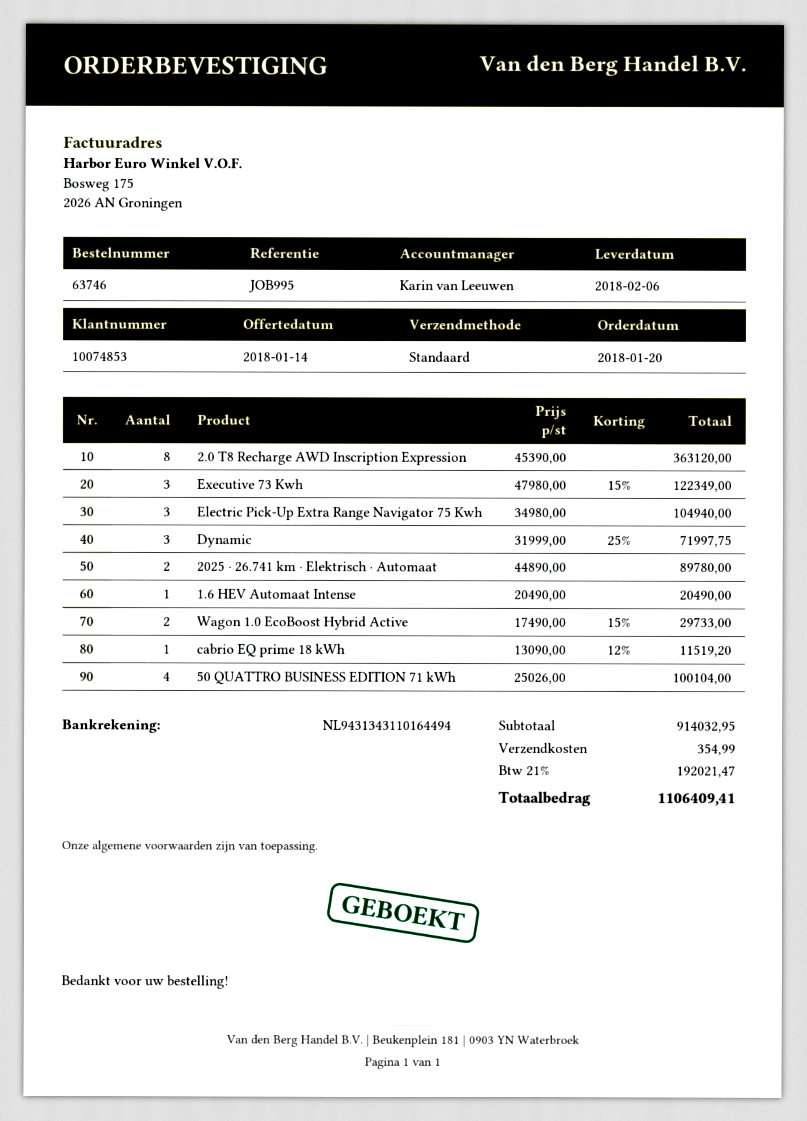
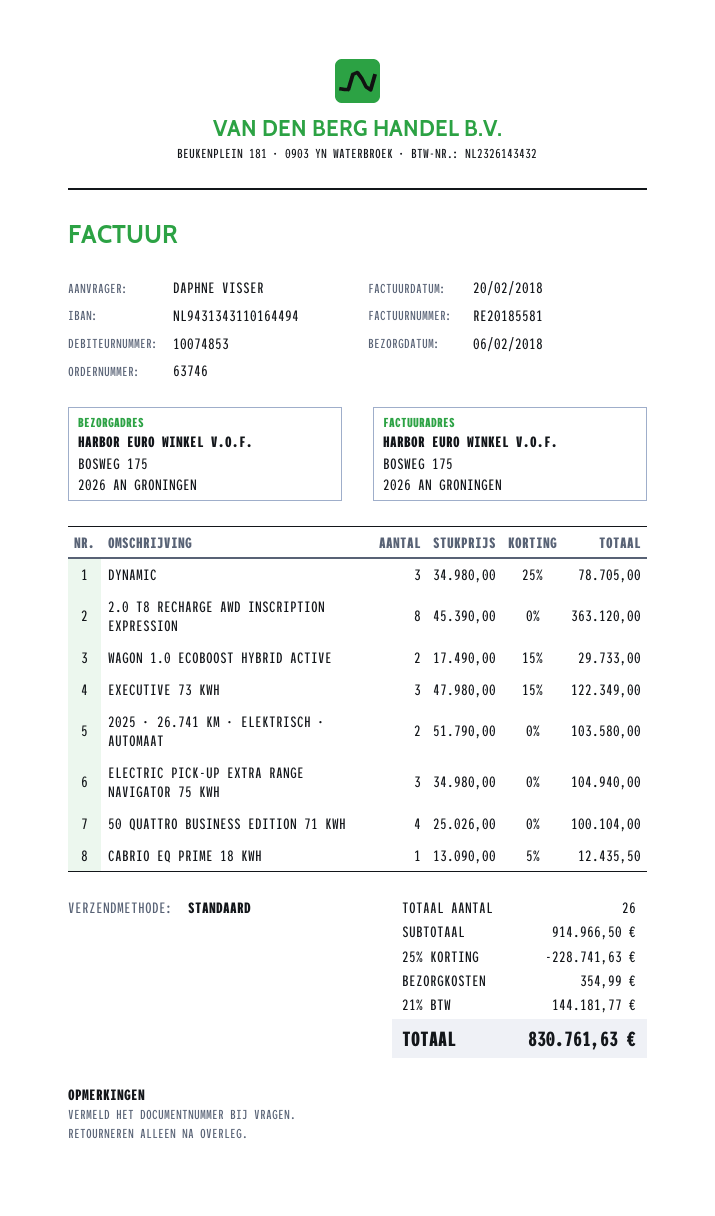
Dynamic: 3 x 31999.00 - 25% = 71997.75 -> 3 x 34980.00 - 25% = 78705.00
2025 · 26.741 km · Elektrisch · Automaat: 2 x 44890.00 = 89780.00 -> 2 x 51790.00 = 103580.00
1.6 HEV Automaat Intense: 1 x 20490.00 = 20490.00 -> none
cabrio EQ prime 18 kWh: 1 x 13090.00 - 12% = 11519.20 -> 1 x 13090.00 - 5% = 12435.50
subtotal: 914032.95 -> 914966.50
discount: none -> 25% = 228741.63
tax: 21% = 192021.47 -> 21% = 144181.77
total: 1106409.41 -> 830761.63

